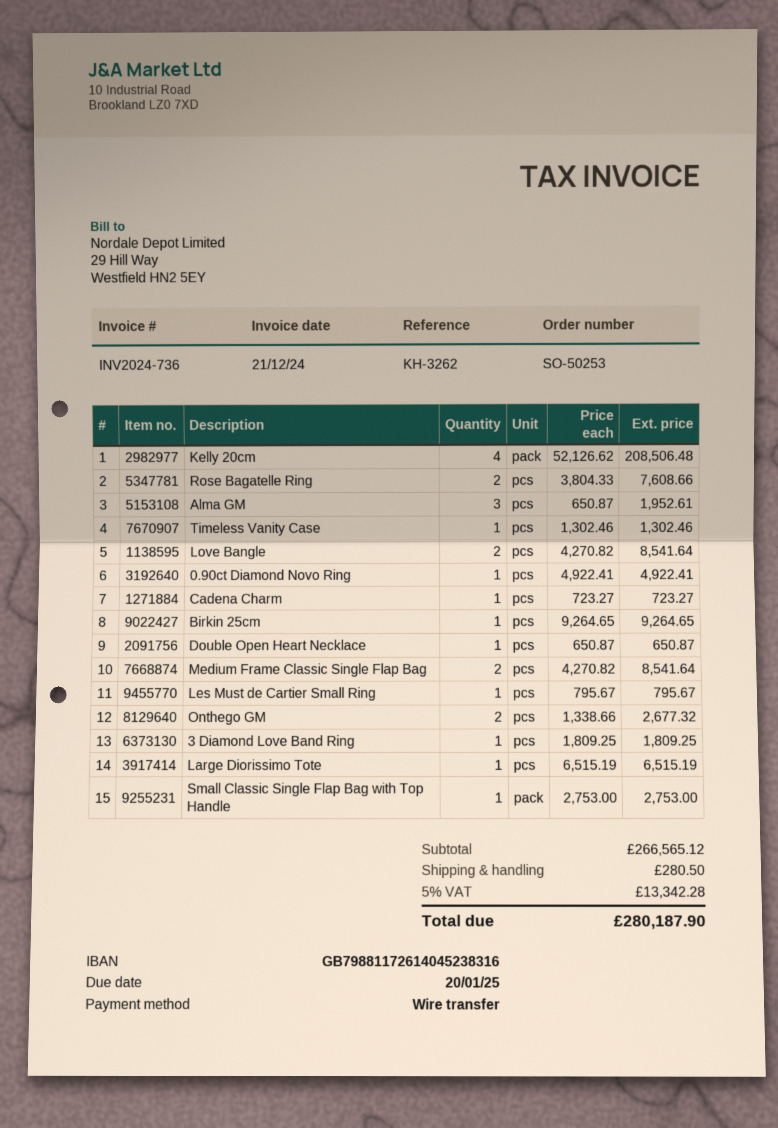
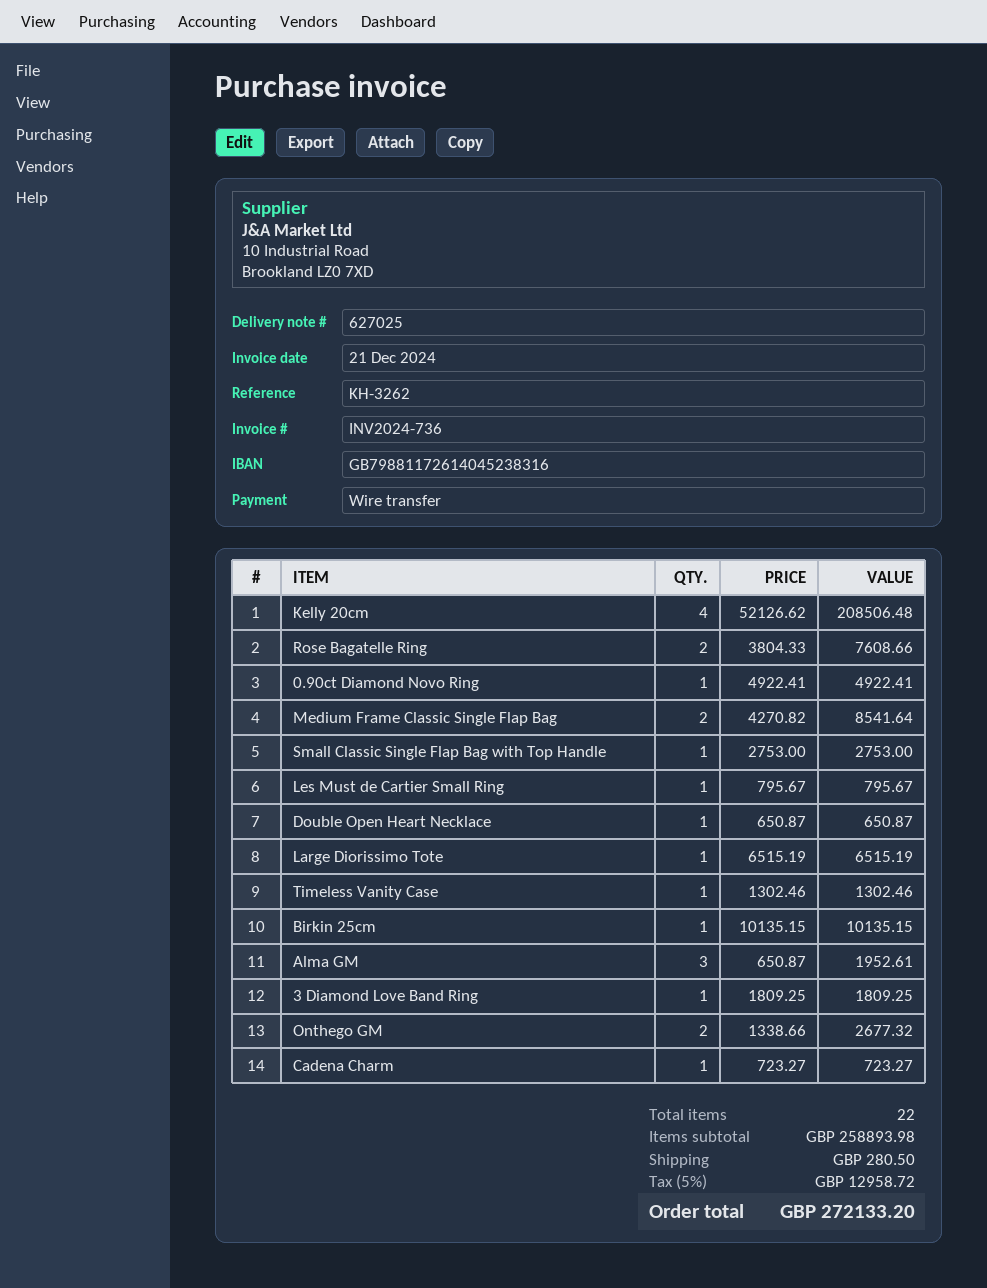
Love Bangle: 2 x 4270.82 = 8541.64 -> none
Birkin 25cm: 1 x 9264.65 = 9264.65 -> 1 x 10135.15 = 10135.15
subtotal: 266565.12 -> 258893.98
tax: 5% = 13342.28 -> 5% = 12958.72
total: 280187.90 -> 272133.20

